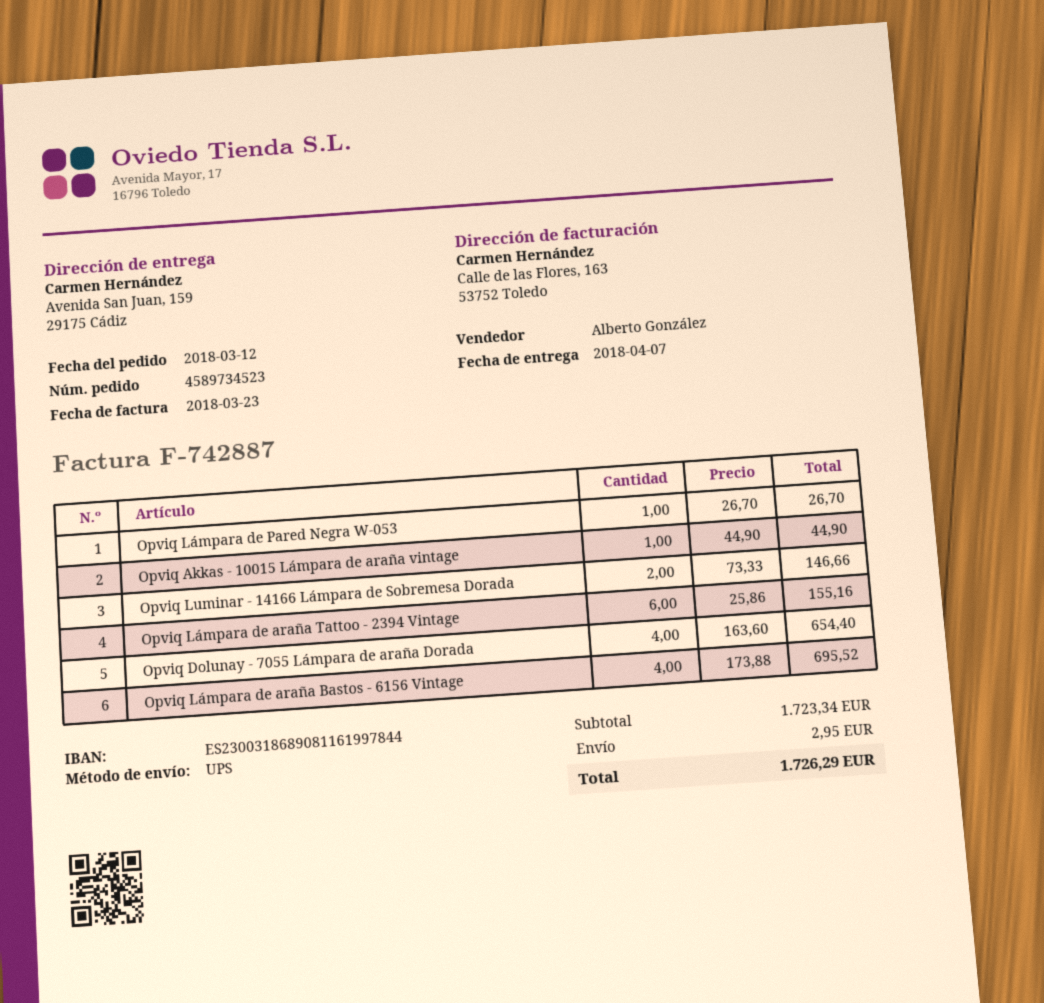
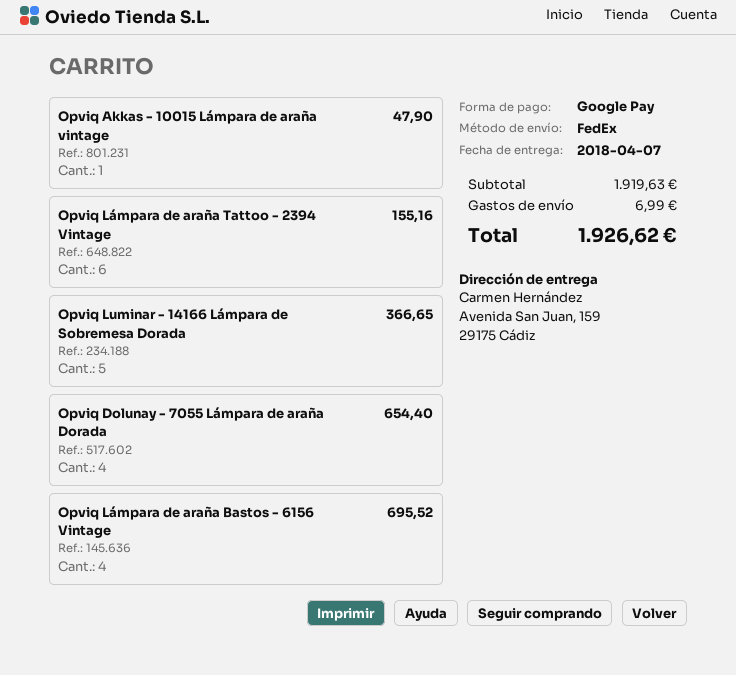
shipping method: UPS -> FedEx
Opviq Lámpara de Pared Negra W-053: 1 for 26.70 -> none
Opviq Akkas - 10015 Lámpara de araña vintage: 1 for 44.90 -> 1 for 47.90
Opviq Luminar - 14166 Lámpara de Sobremesa Dorada: 2 for 146.66 -> 5 for 366.65
subtotal: 1723.34 -> 1919.63
shipping: 2.95 -> 6.99
total: 1726.29 -> 1926.62

